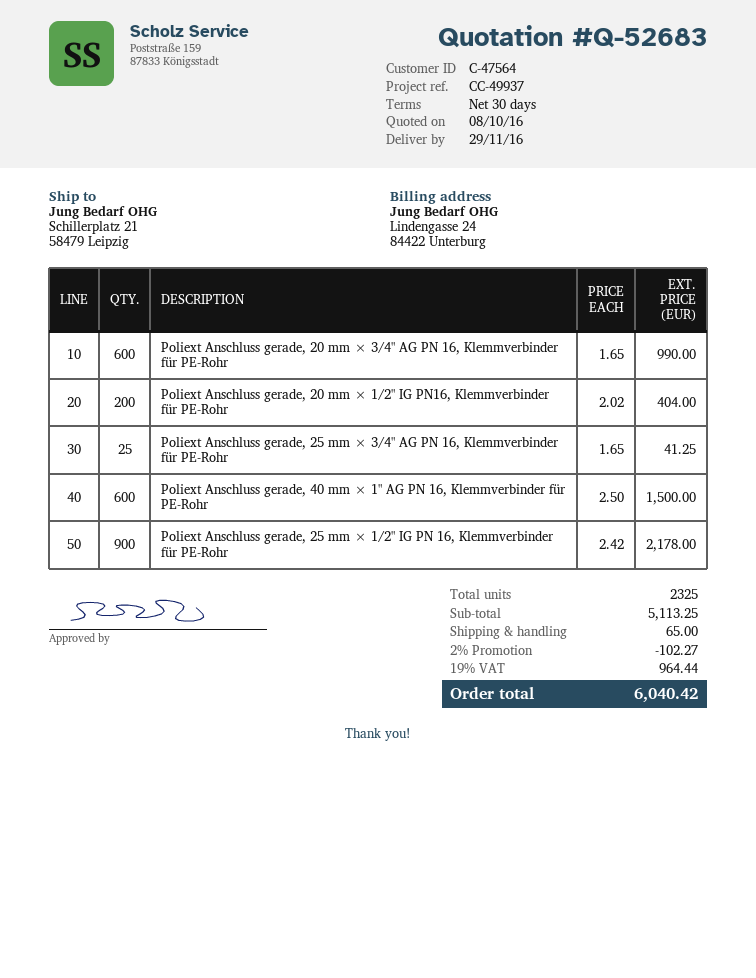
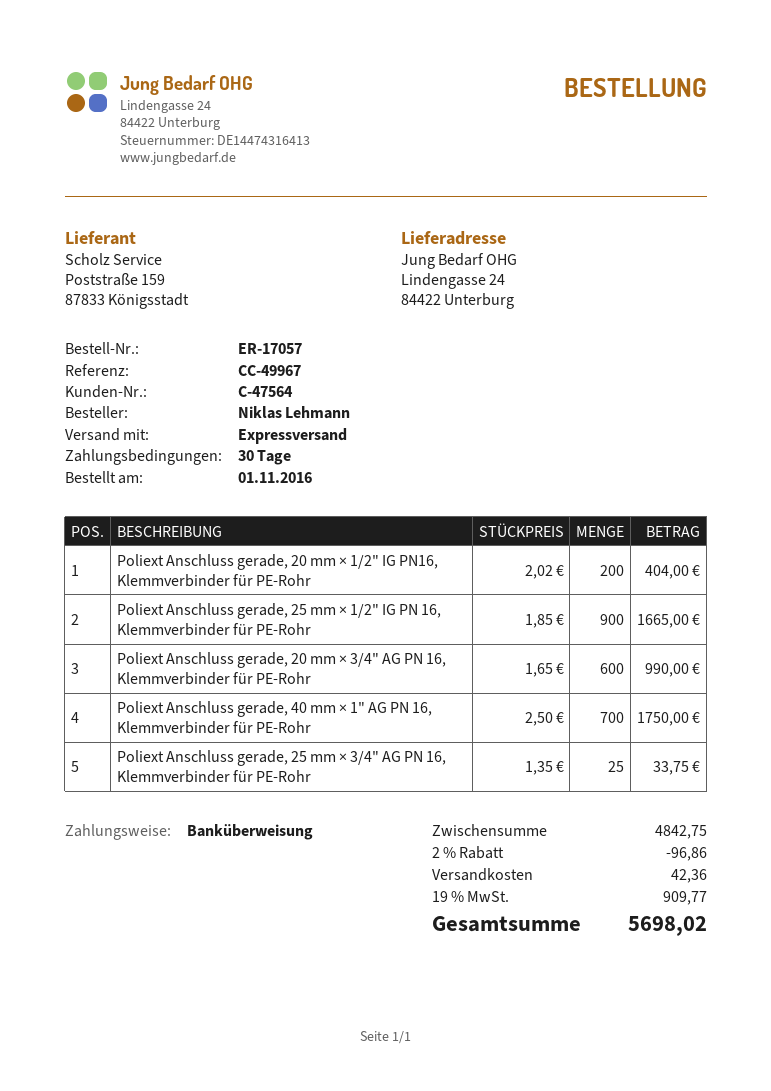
reference: CC-49937 -> CC-49967
ship to: Schillerplatz 21, 58479 Leipzig -> Lindengasse 24, 84422 Unterburg
Poliext Anschluss gerade, 25 mm × 3/4" AG PN 16, Klemmverbinder für PE-Rohr: 25 x 1.65 = 41.25 -> 25 x 1.35 = 33.75
Poliext Anschluss gerade, 40 mm × 1" AG PN 16, Klemmverbinder für PE-Rohr: 600 x 2.50 = 1500.00 -> 700 x 2.50 = 1750.00
Poliext Anschluss gerade, 25 mm × 1/2" IG PN 16, Klemmverbinder für PE-Rohr: 900 x 2.42 = 2178.00 -> 900 x 1.85 = 1665.00
subtotal: 5113.25 -> 4842.75
discount: 2% = 102.27 -> 2% = 96.86
shipping: 65.00 -> 42.36
tax: 19% = 964.44 -> 19% = 909.77
total: 6040.42 -> 5698.02

